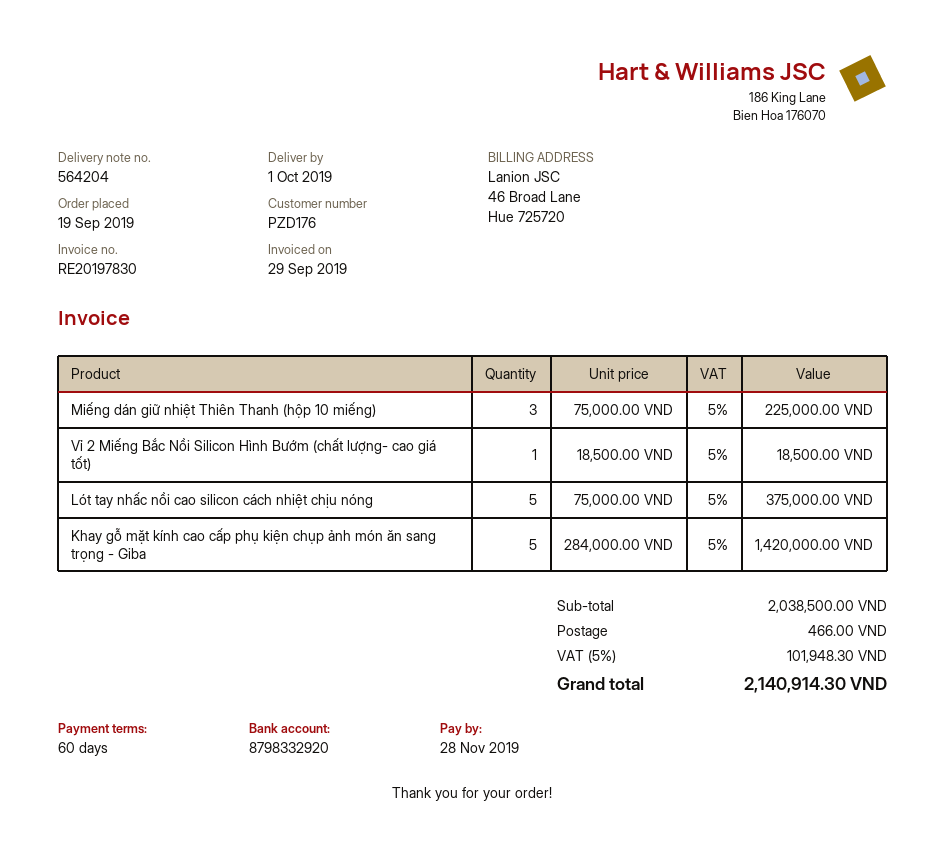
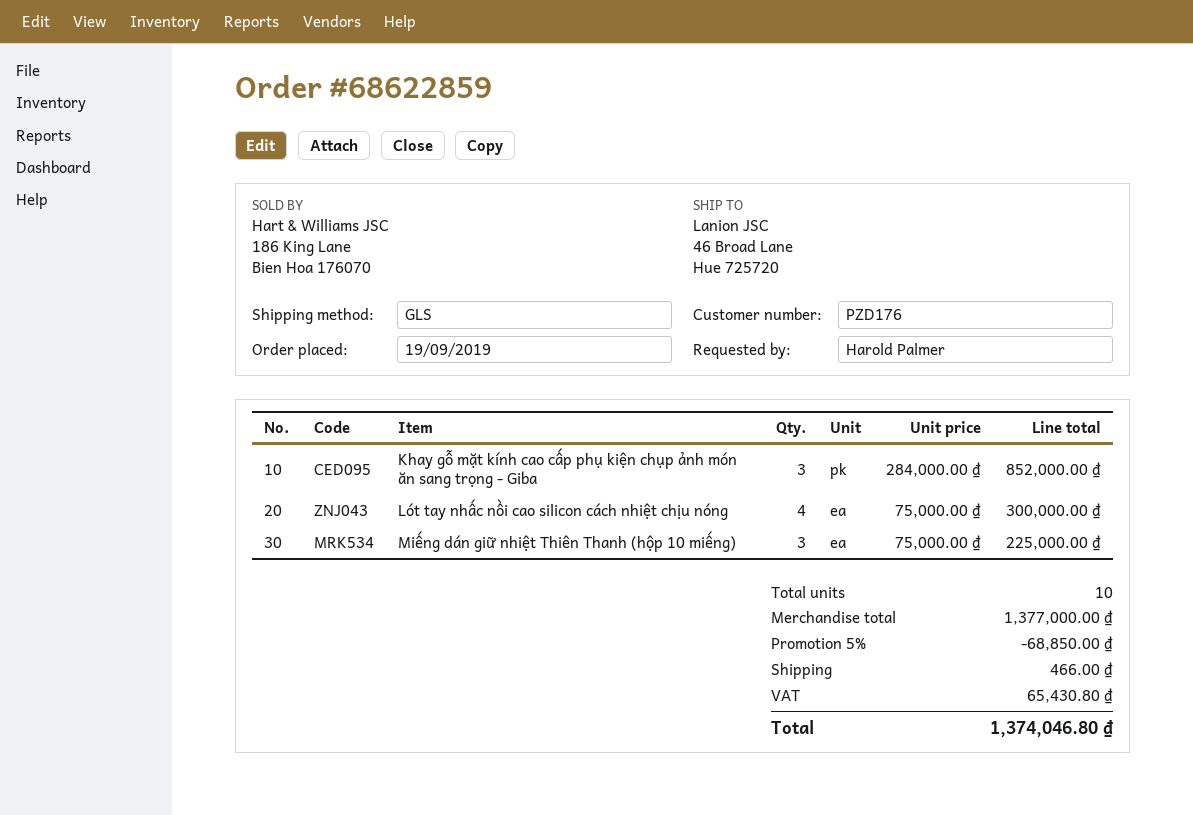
Vỉ 2 Miếng Bắc Nồi Silicon Hình Bướm (chất lượng- cao giá tốt): 1 x 18500.00 = 18500.00 -> none
Lót tay nhấc nồi cao silicon cách nhiệt chịu nóng: 5 x 75000.00 = 375000.00 -> 4 x 75000.00 = 300000.00
Khay gỗ mặt kính cao cấp phụ kiện chụp ảnh món ăn sang trọng - Giba: 5 x 284000.00 = 1420000.00 -> 3 x 284000.00 = 852000.00
subtotal: 2038500.00 -> 1377000.00
discount: none -> 5% = 68850.00
tax: 101948.30 -> 65430.80
total: 2140914.30 -> 1374046.80

